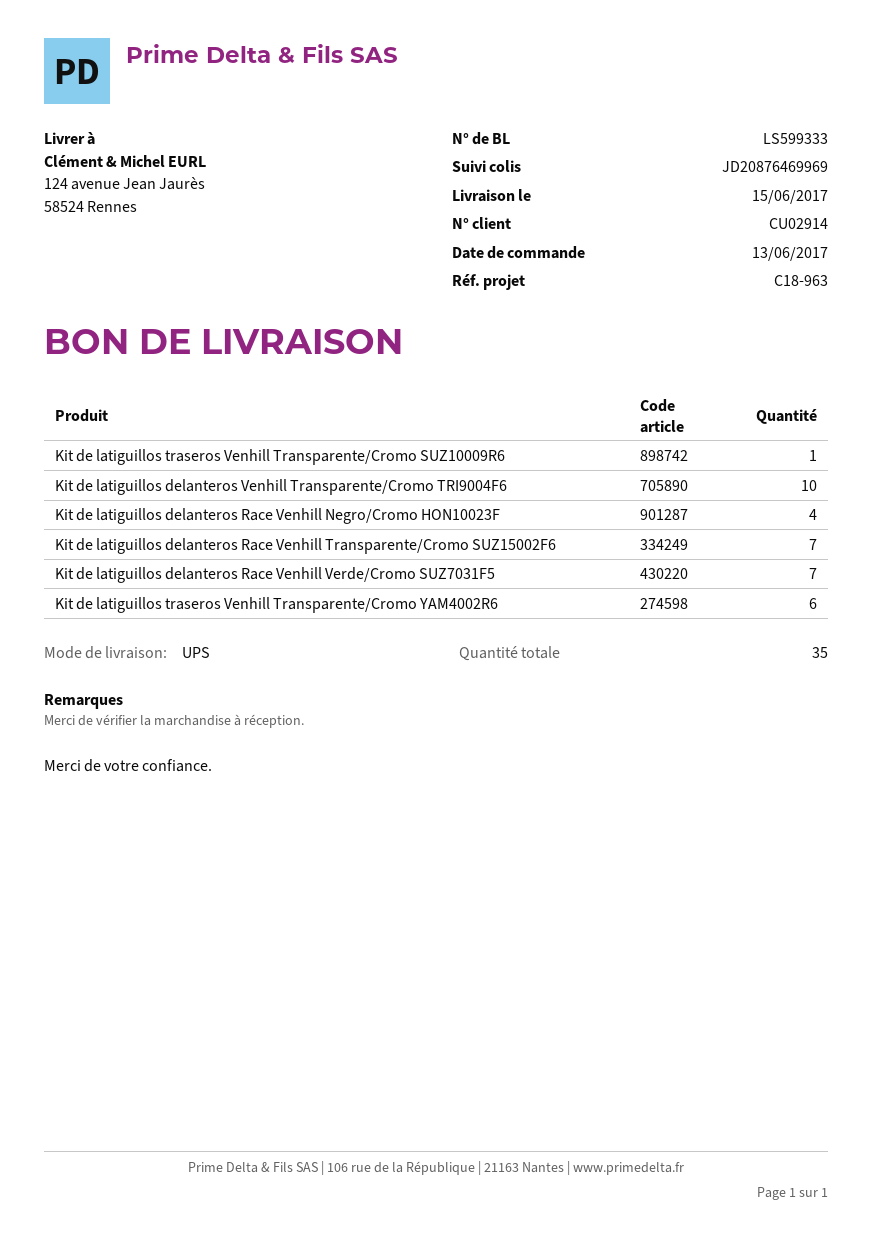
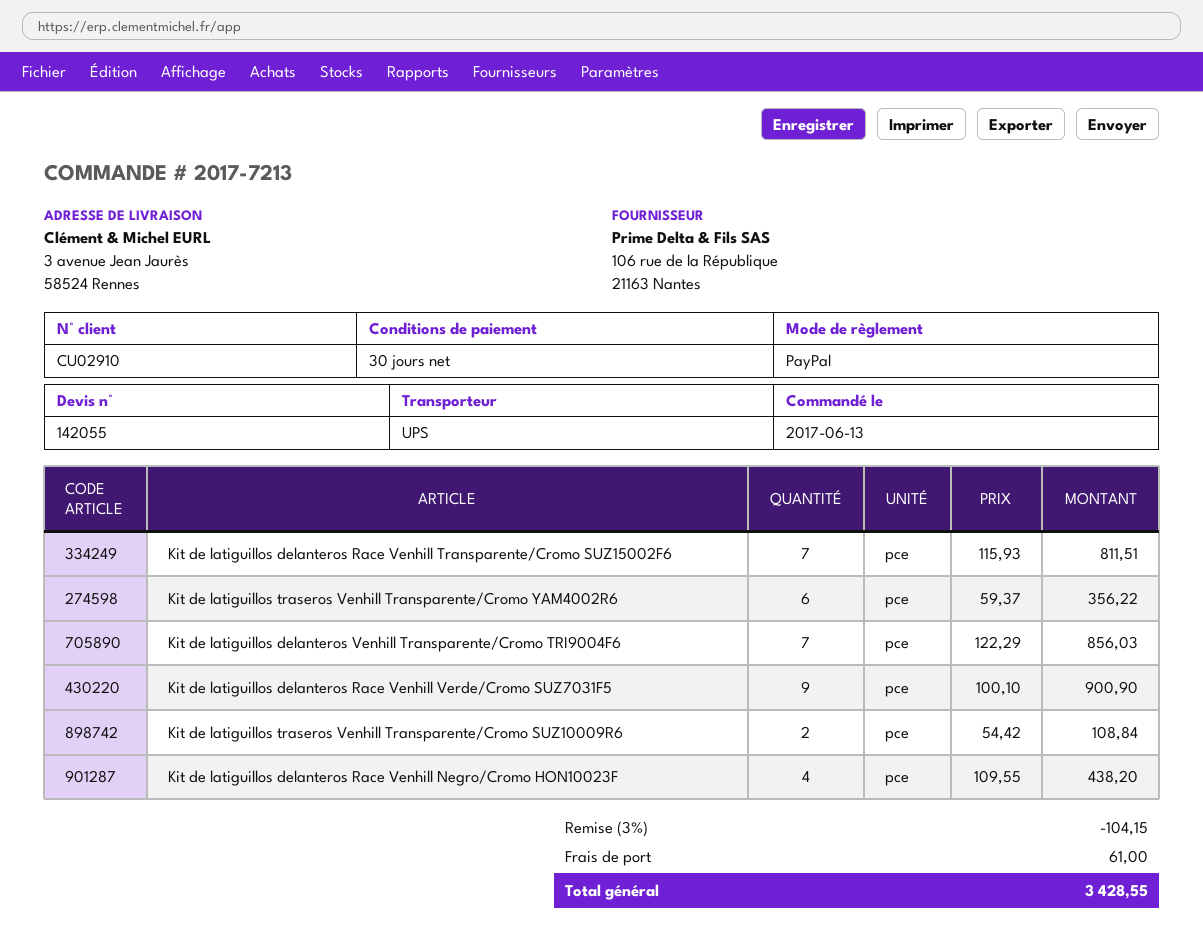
customer number: CU02914 -> CU02910
ship to: 124 avenue Jean Jaurès, 58524 Rennes -> 3 avenue Jean Jaurès, 58524 Rennes
Kit de latiguillos traseros Venhill Transparente/Cromo SUZ10009R6: 1 -> 2
Kit de latiguillos delanteros Venhill Transparente/Cromo TRI9004F6: 10 -> 7
Kit de latiguillos delanteros Race Venhill Verde/Cromo SUZ7031F5: 7 -> 9

